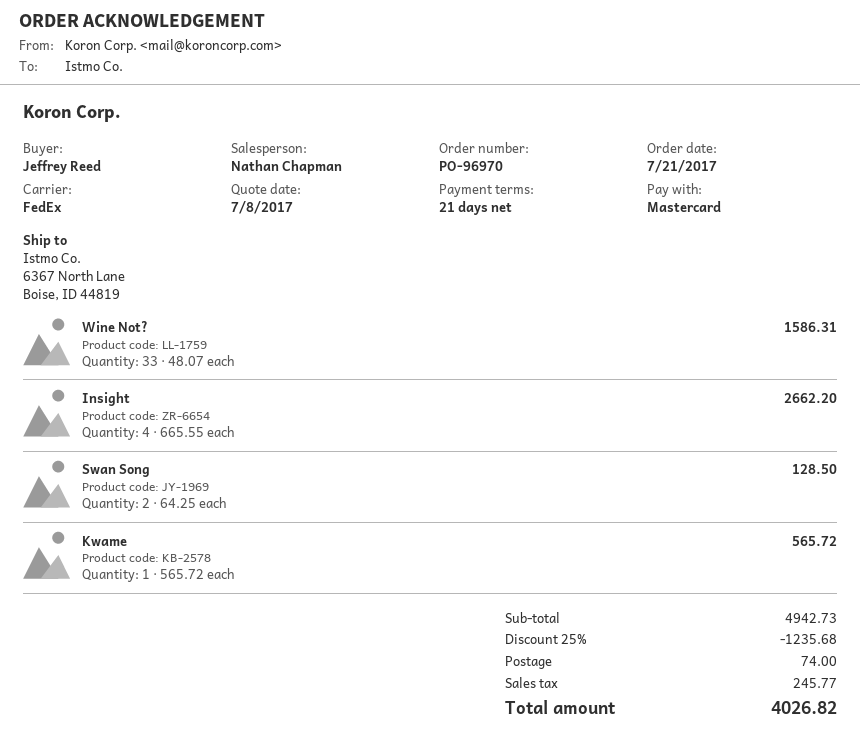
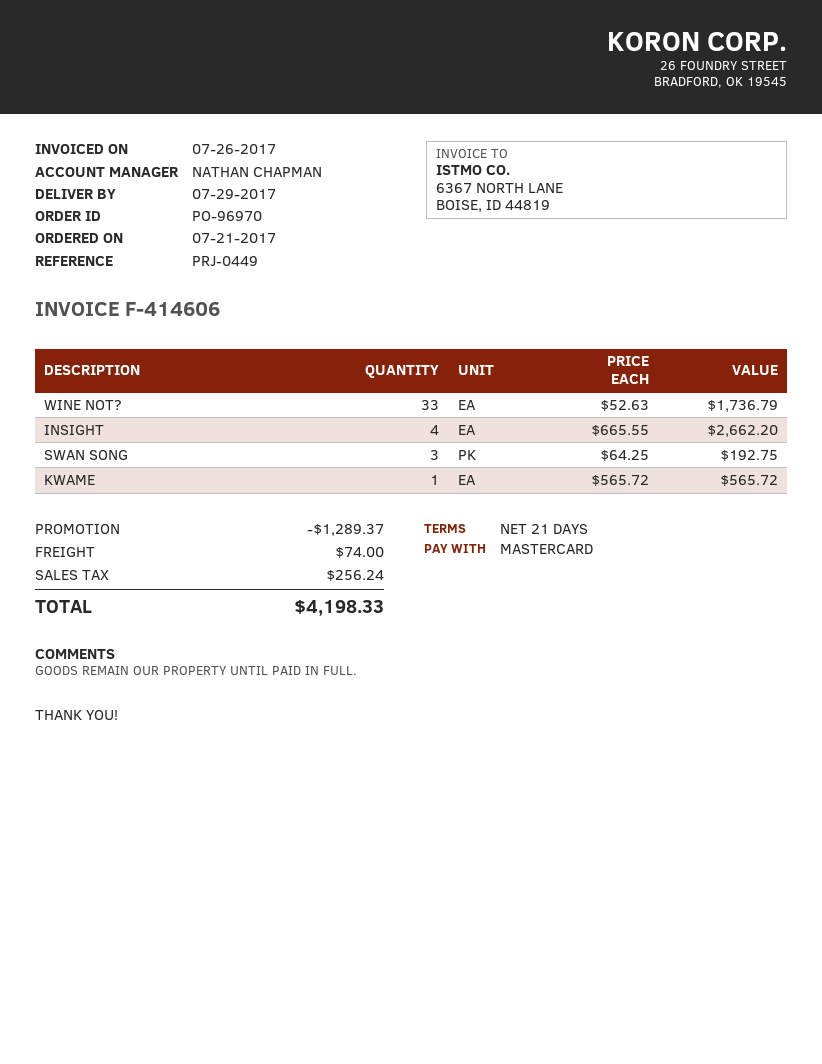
Wine Not?: 33 x 48.07 = 1586.31 -> 33 x 52.63 = 1736.79
Swan Song: 2 x 64.25 = 128.50 -> 3 x 64.25 = 192.75
discount: 1235.68 -> 1289.37
tax: 245.77 -> 256.24
total: 4026.82 -> 4198.33

